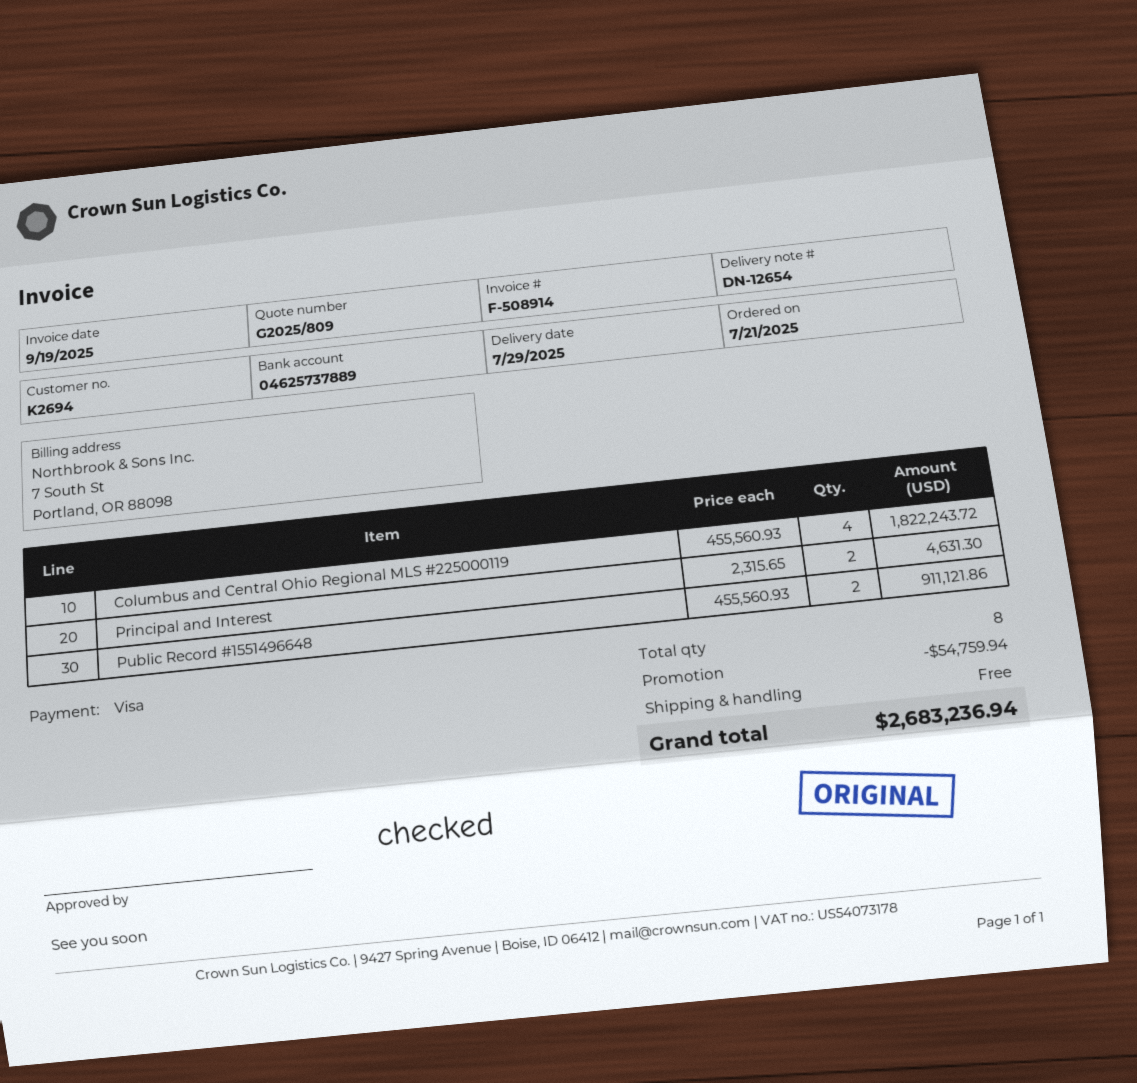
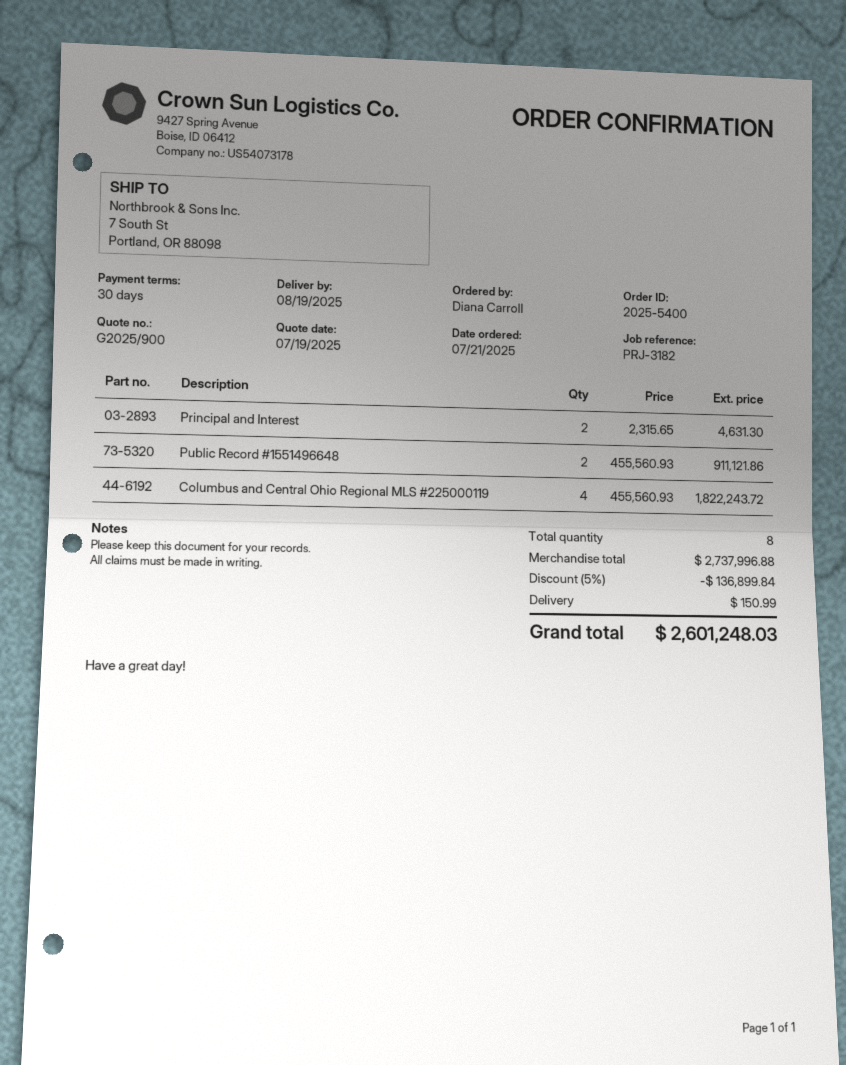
quote number: G2025/809 -> G2025/900
delivery date: 2025-07-29 -> 2025-08-19
discount: 54759.94 -> 136899.84
shipping: 0.00 -> 150.99
total: 2683236.94 -> 2601248.03

